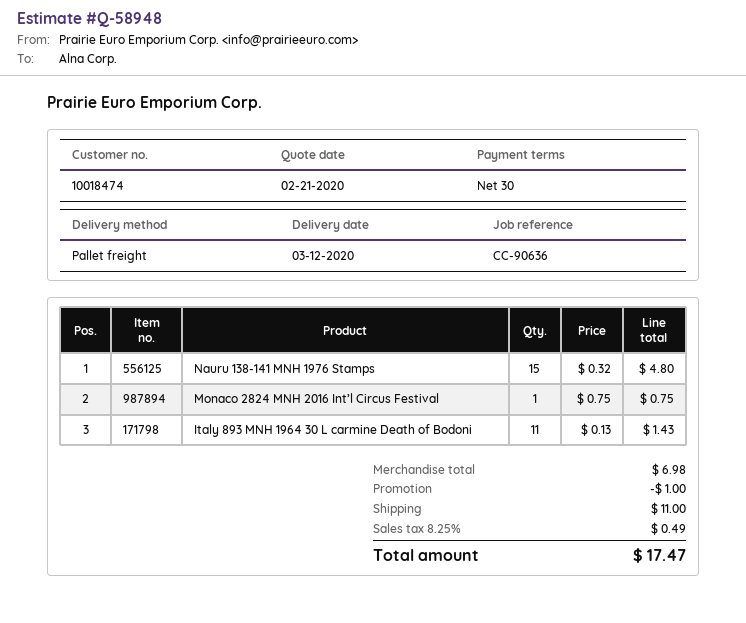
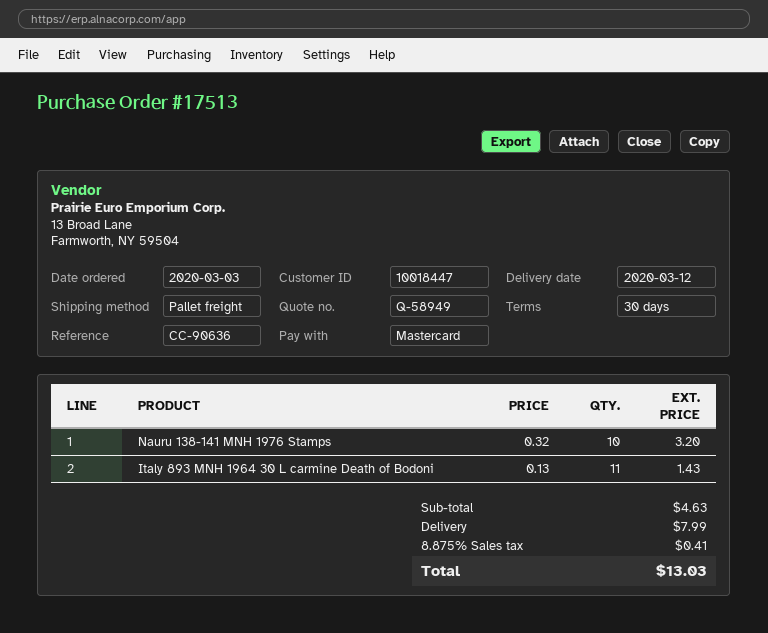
quote number: Q-58948 -> Q-58949
customer number: 10018474 -> 10018447
Nauru 138-141 MNH 1976 Stamps: 15 x 0.32 = 4.80 -> 10 x 0.32 = 3.20
Monaco 2824 MNH 2016 Int’l Circus Festival: 1 x 0.75 = 0.75 -> none
subtotal: 6.98 -> 4.63
discount: 1.00 -> none
shipping: 11.00 -> 7.99
tax: 8.25% = 0.49 -> 8.875% = 0.41
total: 17.47 -> 13.03

